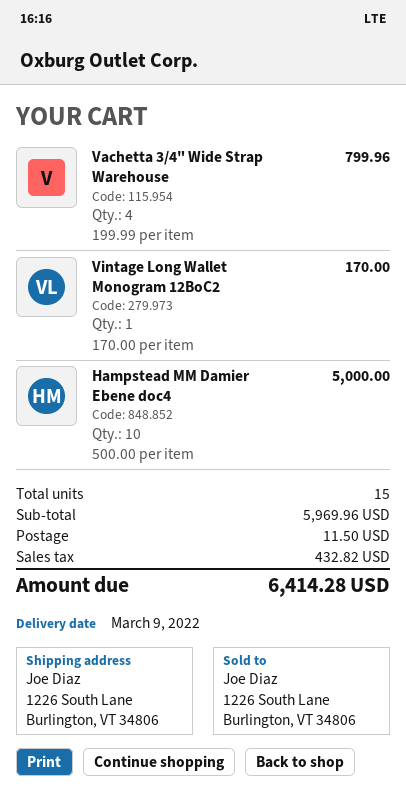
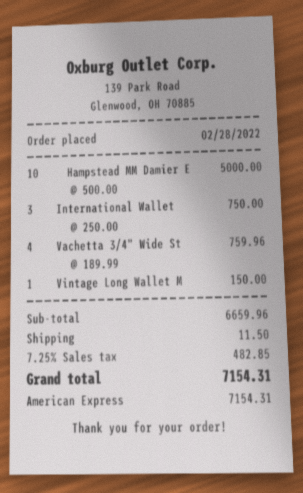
Vachetta 3/4" Wide Strap Warehouse: 4 x 199.99 = 799.96 -> 4 x 189.99 = 759.96
Vintage Long Wallet Monogram 12BoC2: 1 x 170.00 = 170.00 -> 1 x 150.00 = 150.00
International Wallet: none -> 3 x 250.00 = 750.00
subtotal: 5969.96 -> 6659.96
tax: 432.82 -> 482.85
total: 6414.28 -> 7154.31

